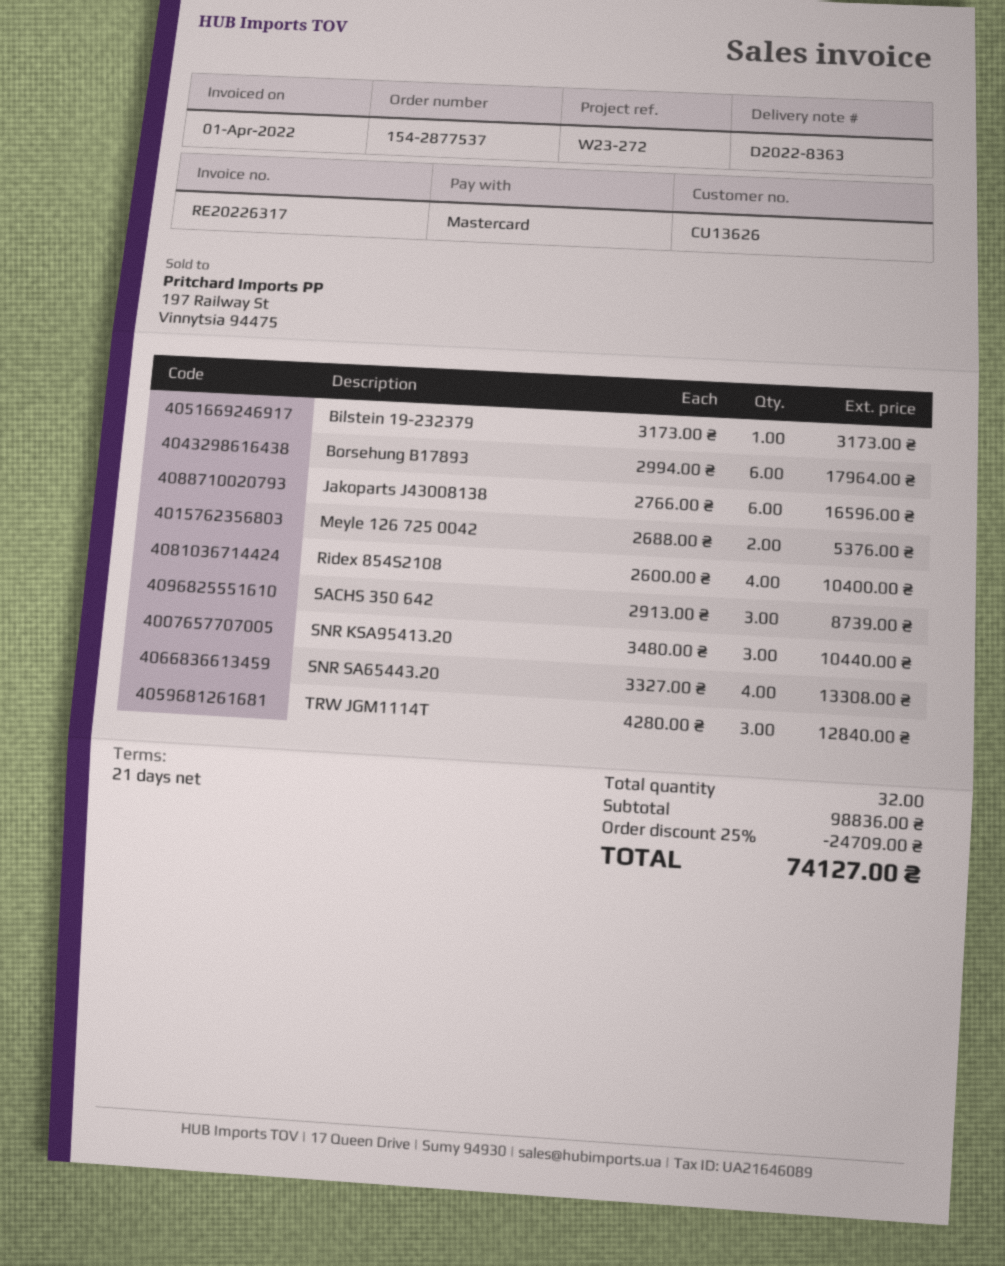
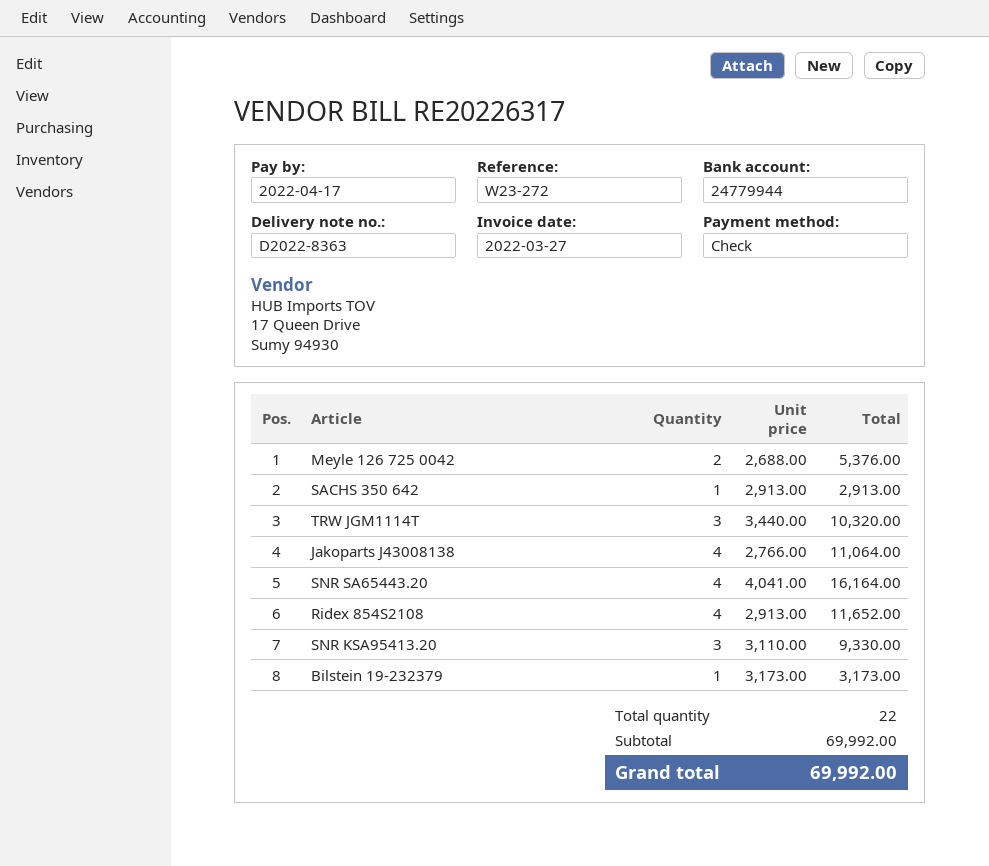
invoice date: 2022-04-01 -> 2022-03-27
payment method: Mastercard -> cheque
Borsehung B17893: 6 x 2994.00 = 17964.00 -> none
Jakoparts J43008138: 6 x 2766.00 = 16596.00 -> 4 x 2766.00 = 11064.00
Ridex 854S2108: 4 x 2600.00 = 10400.00 -> 4 x 2913.00 = 11652.00
SACHS 350 642: 3 x 2913.00 = 8739.00 -> 1 x 2913.00 = 2913.00
SNR KSA95413.20: 3 x 3480.00 = 10440.00 -> 3 x 3110.00 = 9330.00
SNR SA65443.20: 4 x 3327.00 = 13308.00 -> 4 x 4041.00 = 16164.00
TRW JGM1114T: 3 x 4280.00 = 12840.00 -> 3 x 3440.00 = 10320.00
total quantity: 32 -> 22
subtotal: 98836.00 -> 69992.00
discount: 25% = 24709.00 -> none
total: 74127.00 -> 69992.00

